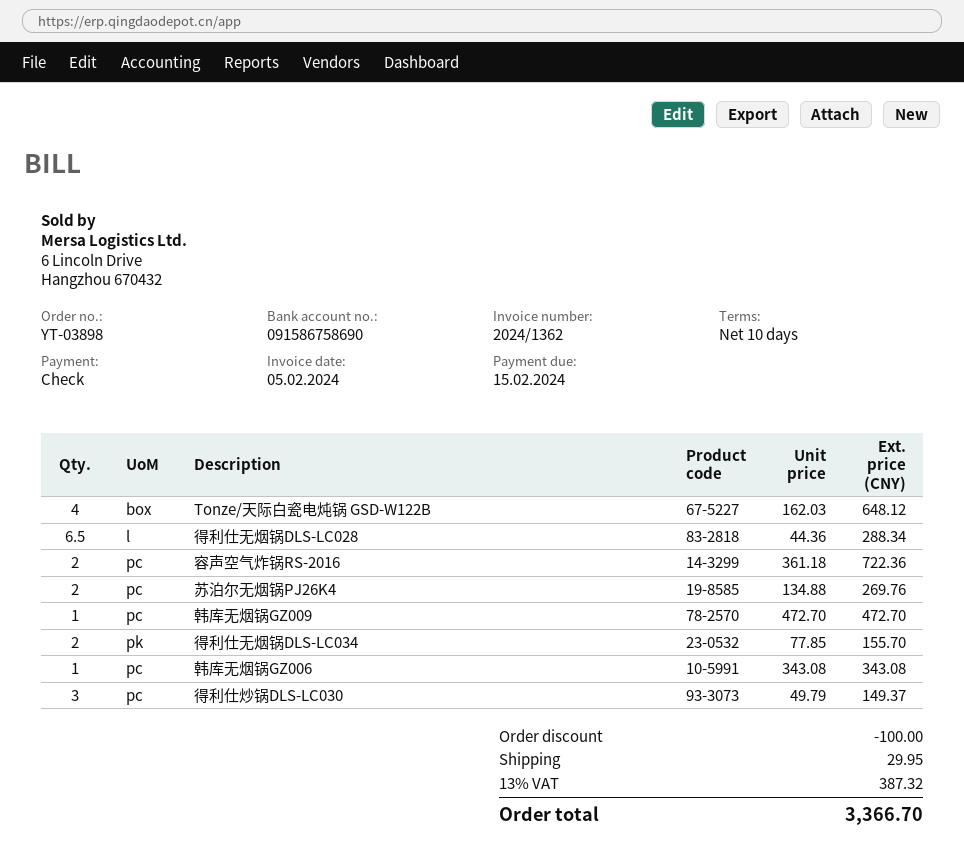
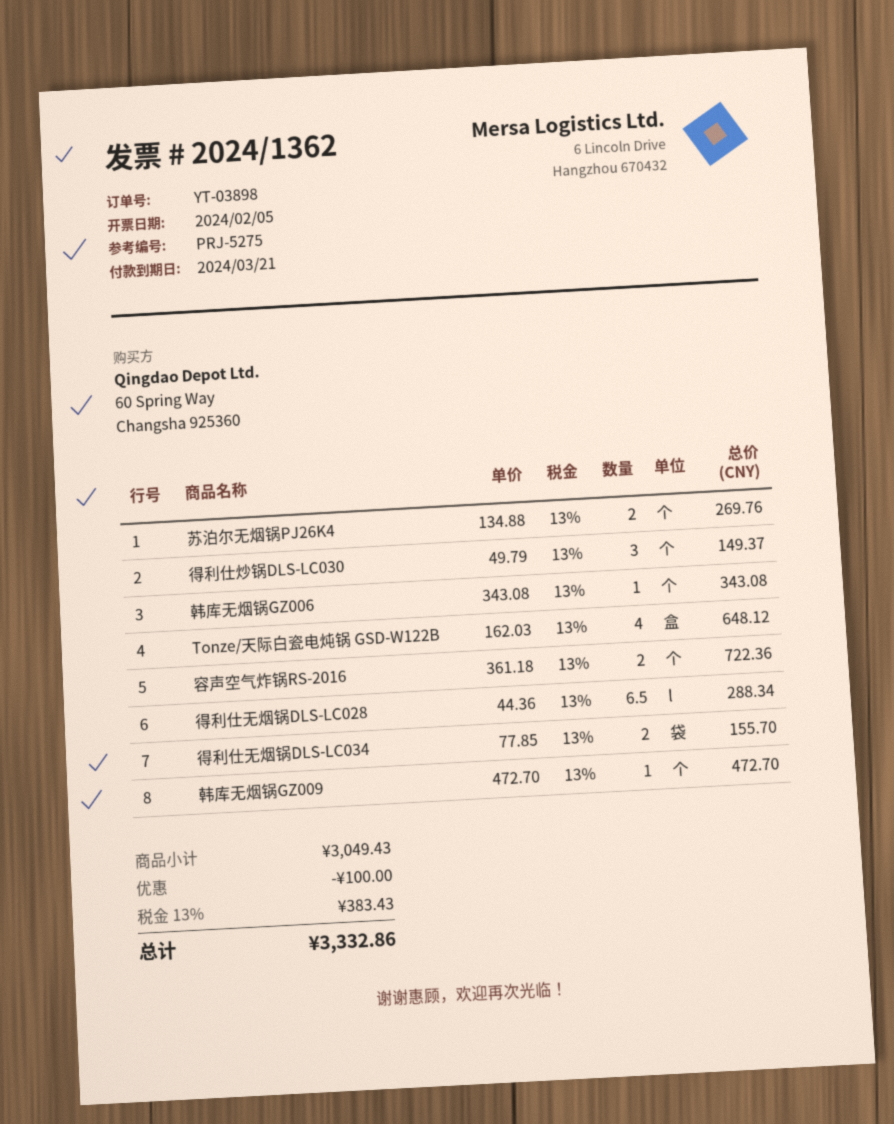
due date: 2024-02-15 -> 2024-03-21
shipping: 29.95 -> none
tax: 13% = 387.32 -> 13% = 383.43
total: 3366.70 -> 3332.86

